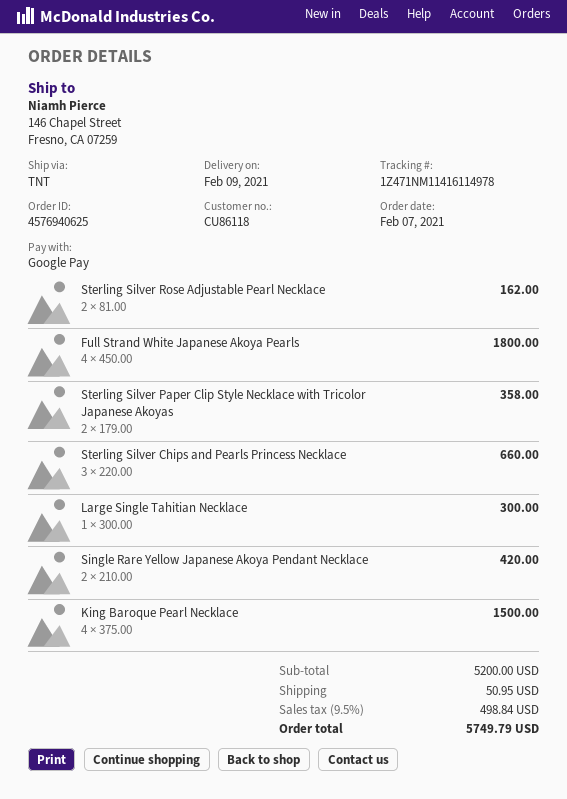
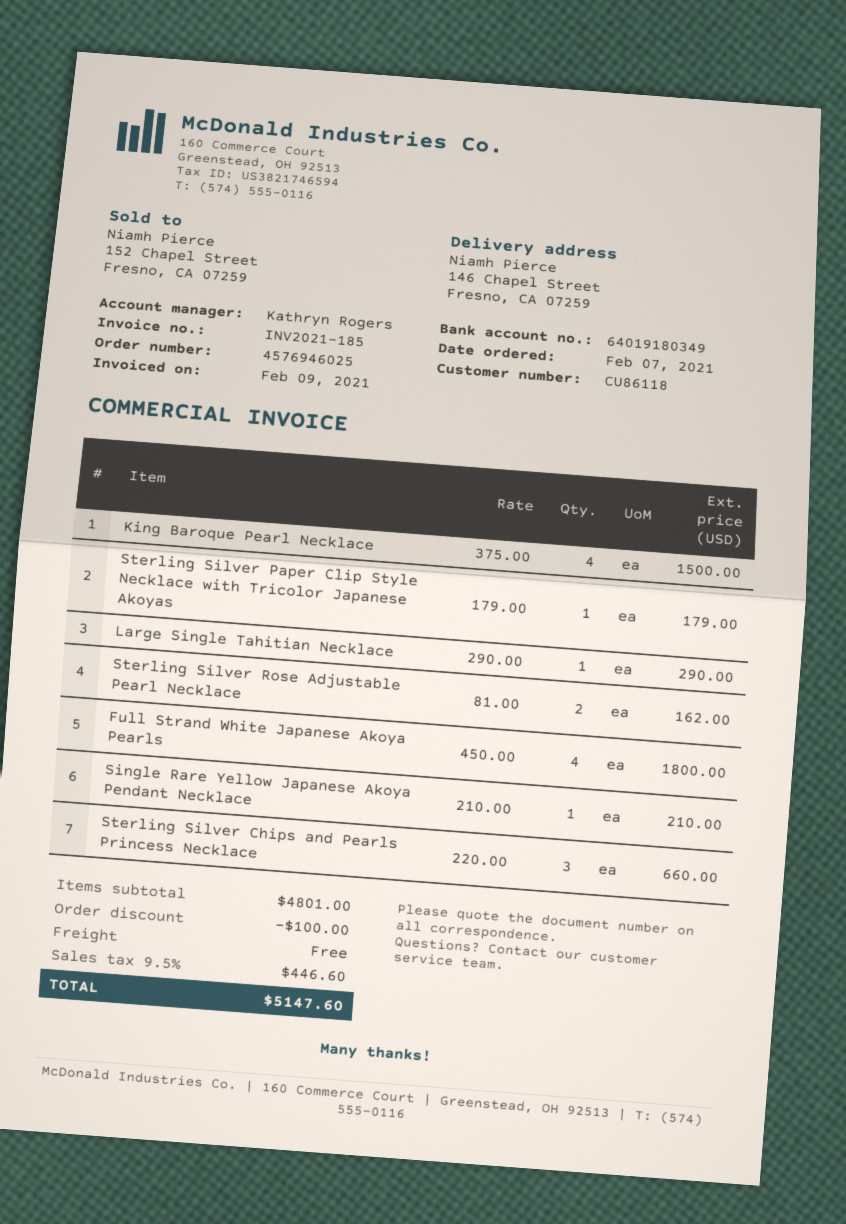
order number: 4576940625 -> 4576946025
Sterling Silver Paper Clip Style Necklace with Tricolor Japanese Akoyas: 2 x 179.00 = 358.00 -> 1 x 179.00 = 179.00
Large Single Tahitian Necklace: 1 x 300.00 = 300.00 -> 1 x 290.00 = 290.00
Single Rare Yellow Japanese Akoya Pendant Necklace: 2 x 210.00 = 420.00 -> 1 x 210.00 = 210.00
subtotal: 5200.00 -> 4801.00
discount: none -> 100.00
shipping: 50.95 -> 0.00
tax: 9.5% = 498.84 -> 9.5% = 446.60
total: 5749.79 -> 5147.60

